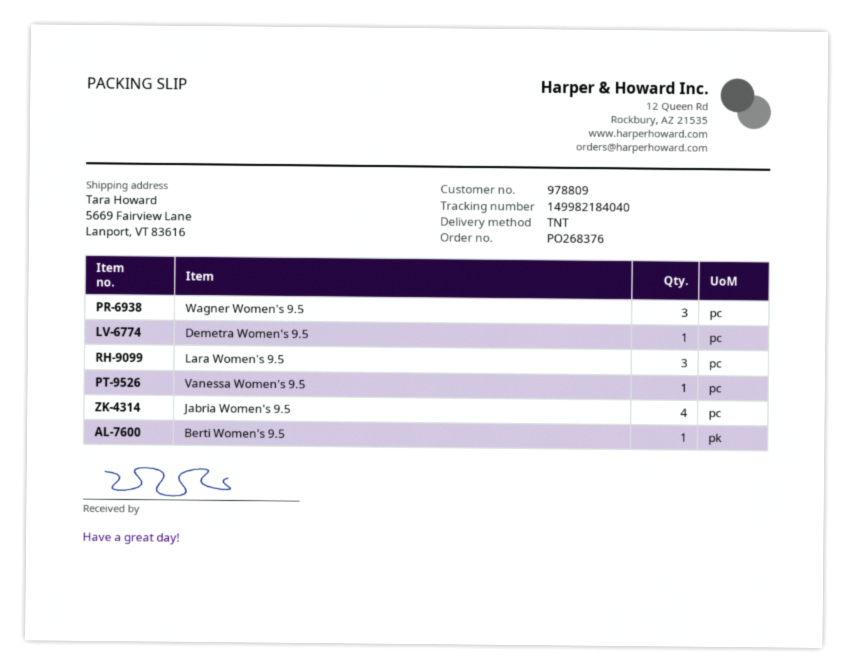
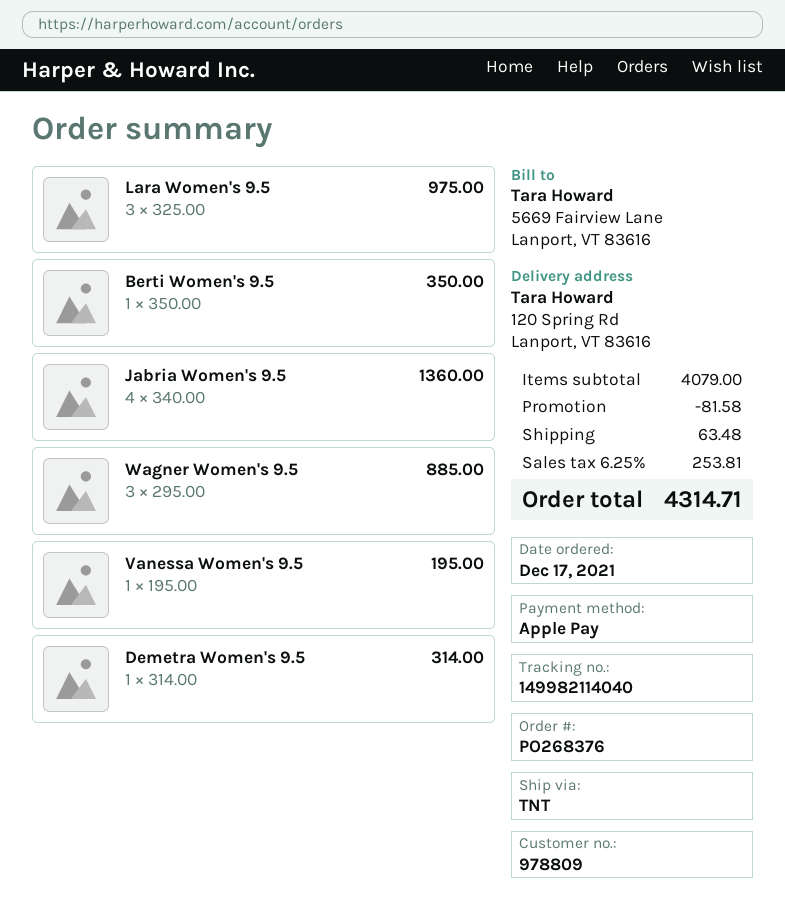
tracking number: 149982184040 -> 149982114040
ship to: 5669 Fairview Lane, Lanport, VT 83616 -> 120 Spring Rd, Lanport, VT 83616

